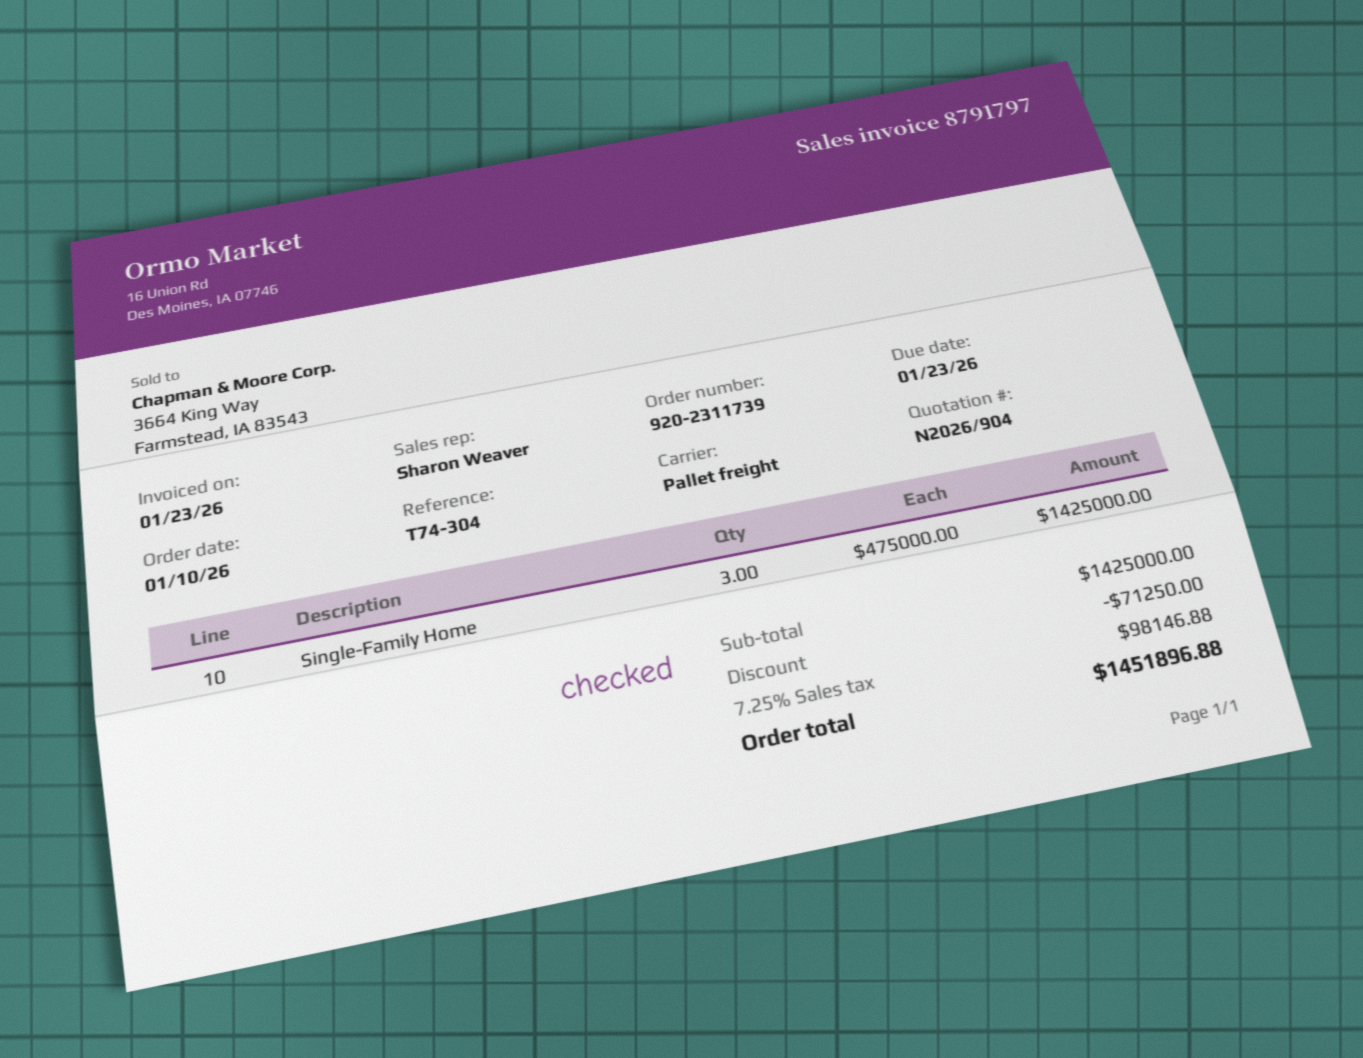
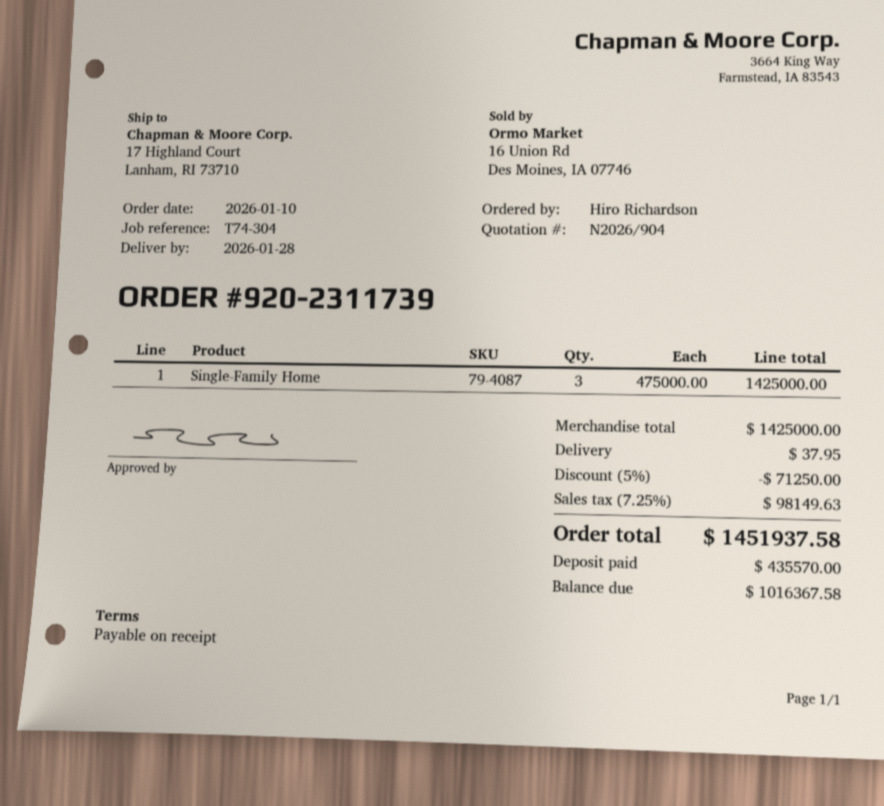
shipping: none -> 37.95
tax: 7.25% = 98146.88 -> 7.25% = 98149.63
total: 1451896.88 -> 1451937.58

